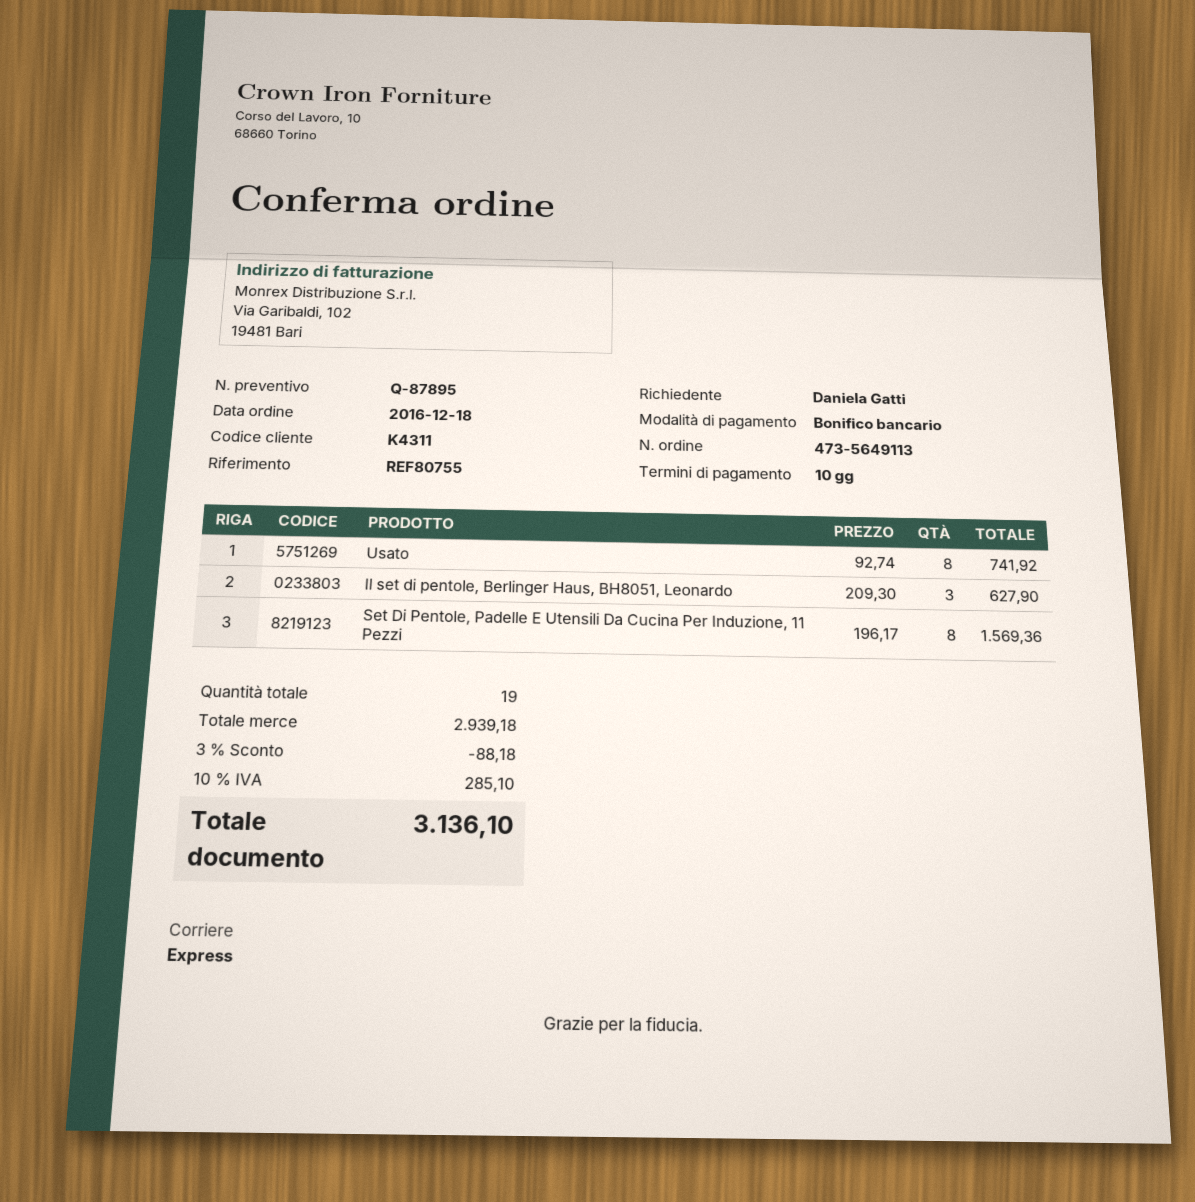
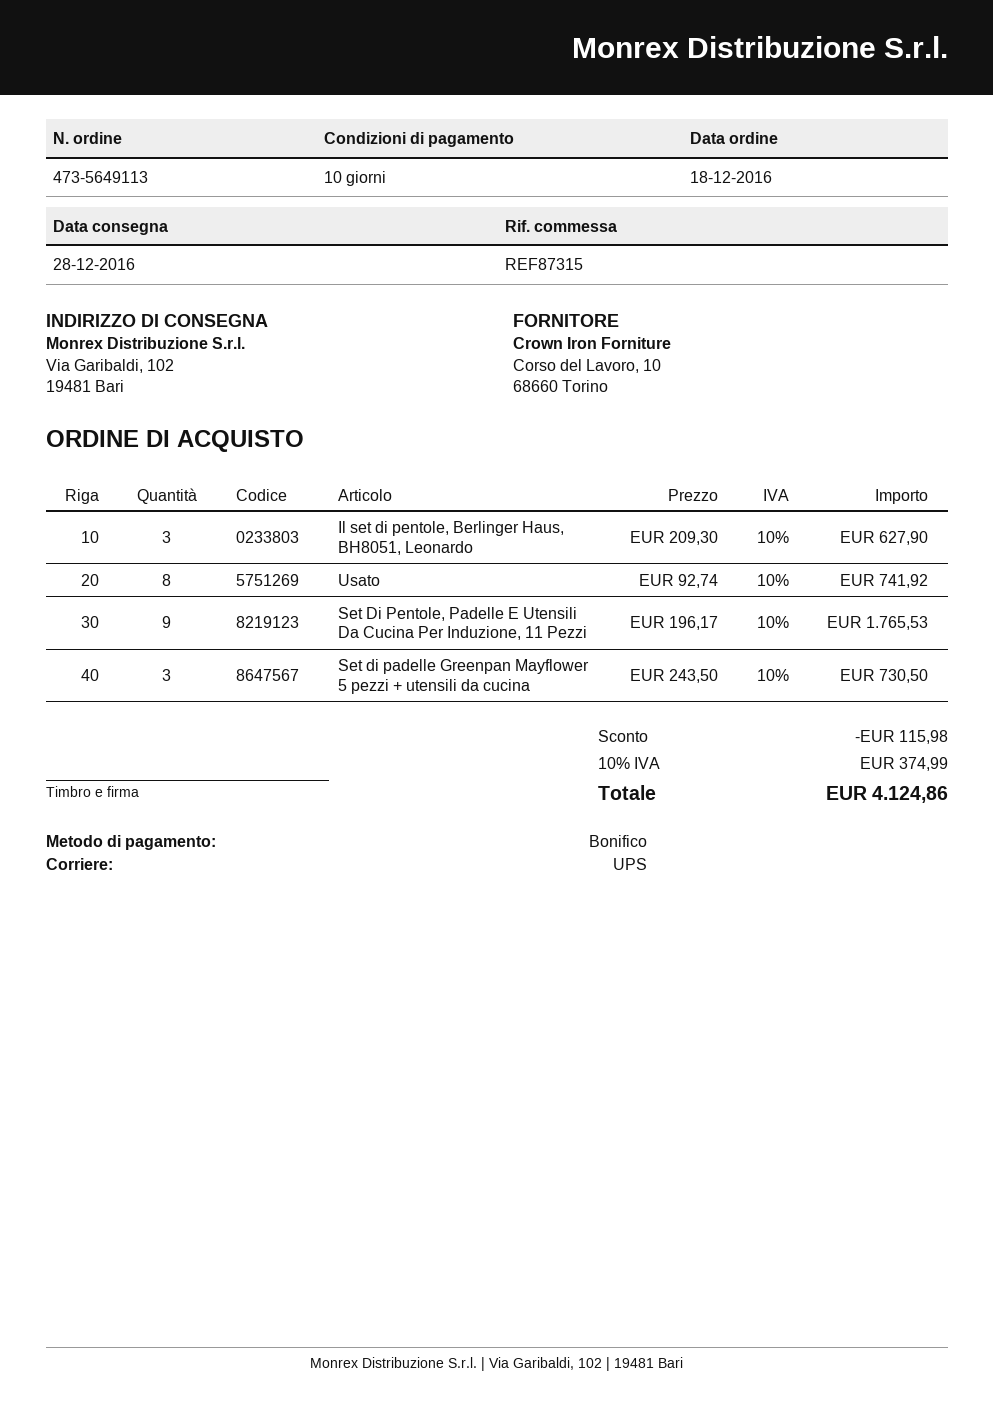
reference: REF80755 -> REF87315
shipping method: express -> UPS
Set Di Pentole, Padelle E Utensili Da Cucina Per Induzione, 11 Pezzi: 8 x 196.17 = 1569.36 -> 9 x 196.17 = 1765.53
Set di padelle Greenpan Mayflower 5 pezzi + utensili da cucina: none -> 3 x 243.50 = 730.50
discount: 88.18 -> 115.98
tax: 10% = 285.10 -> 10% = 374.99
total: 3136.10 -> 4124.86

